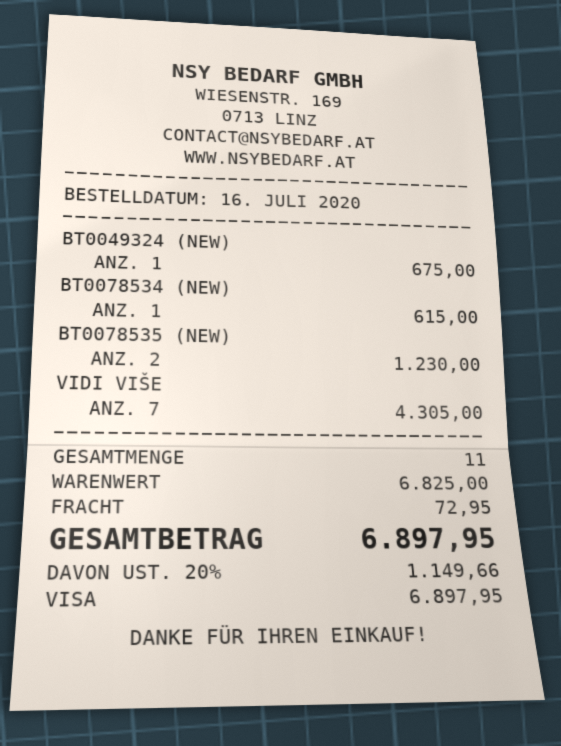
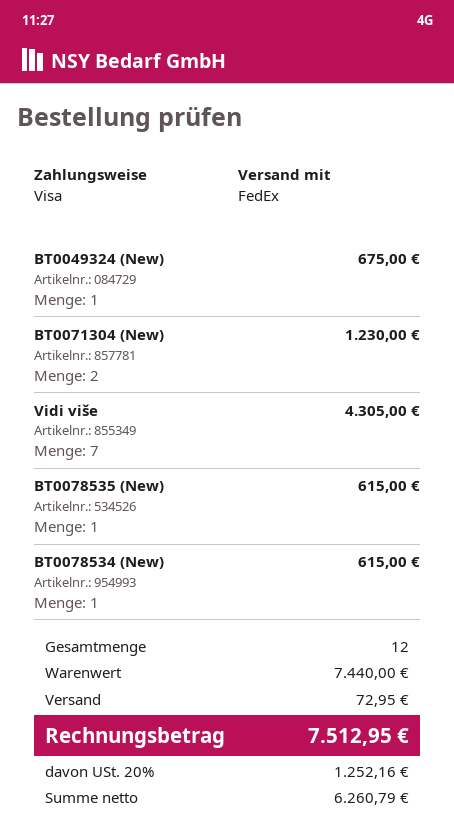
BT0078535 (NEW): 2 for 1230.00 -> 1 for 615.00
BT0071304 (New): none -> 2 for 1230.00
total quantity: 11 -> 12
subtotal: 6825.00 -> 7440.00
tax: 20% = 1149.66 -> 20% = 1252.16
total: 6897.95 -> 7512.95

